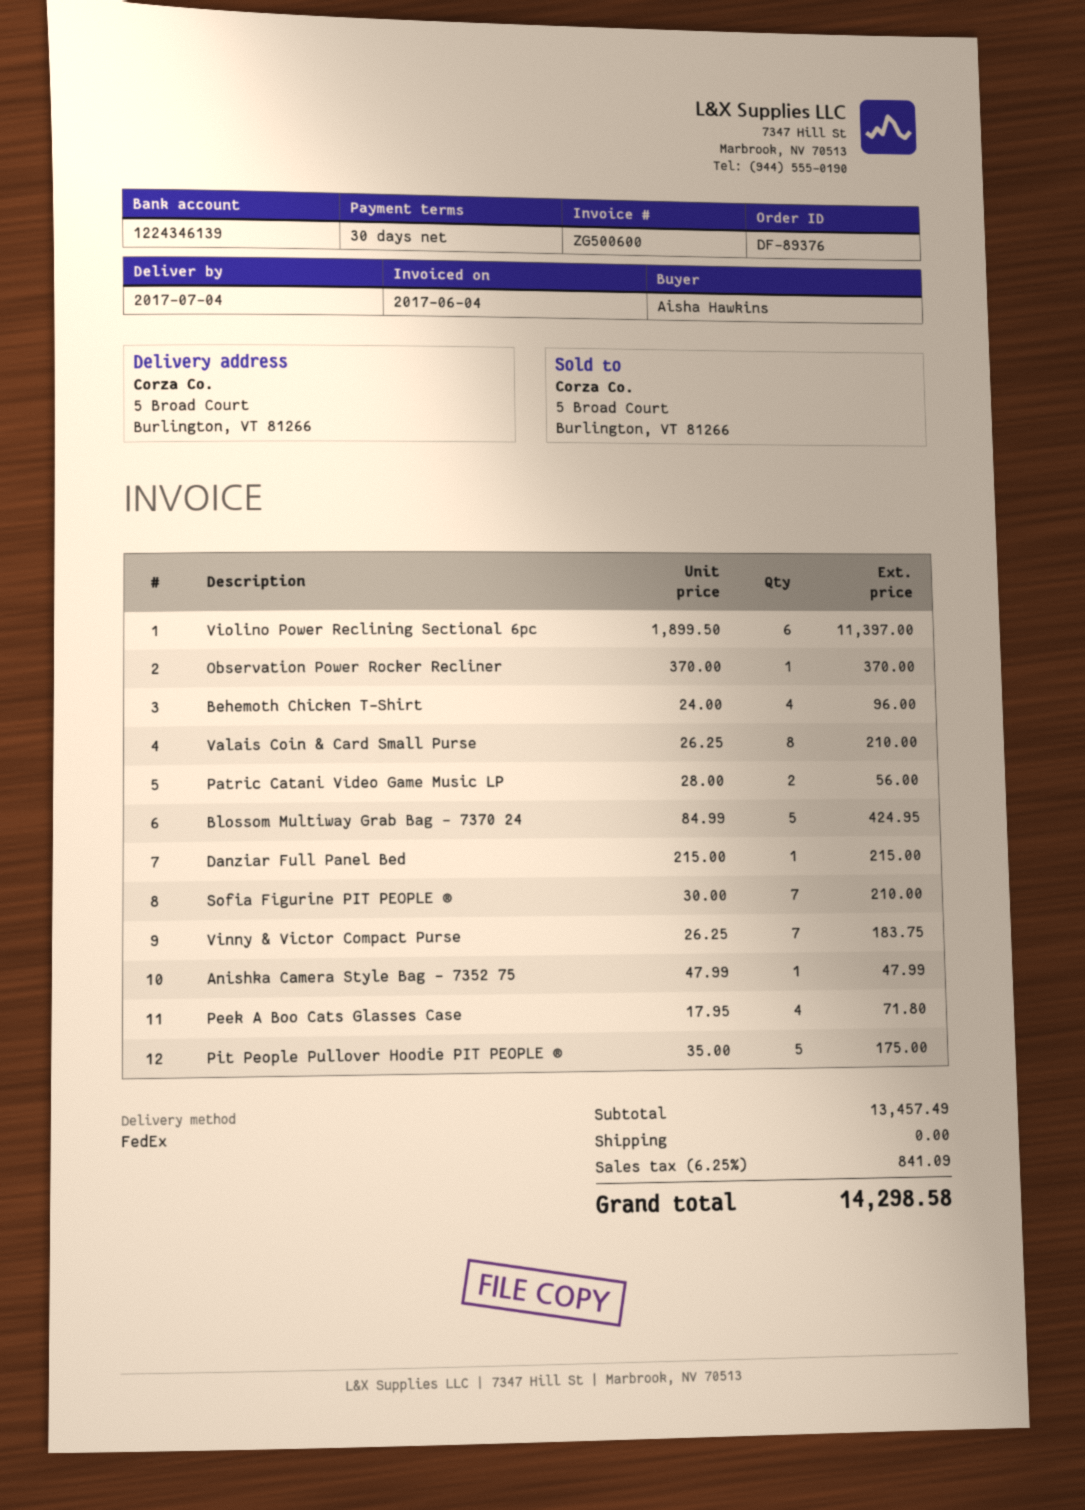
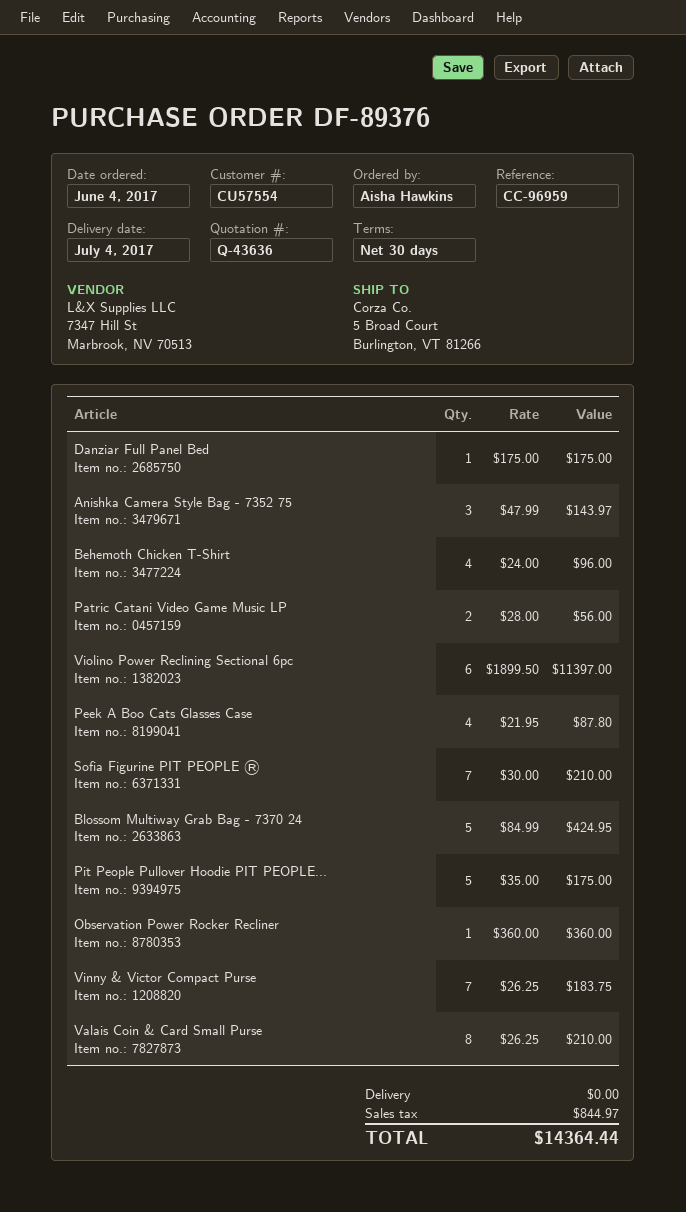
Observation Power Rocker Recliner: 1 x 370.00 = 370.00 -> 1 x 360.00 = 360.00
Danziar Full Panel Bed: 1 x 215.00 = 215.00 -> 1 x 175.00 = 175.00
Anishka Camera Style Bag - 7352 75: 1 x 47.99 = 47.99 -> 3 x 47.99 = 143.97
Peek A Boo Cats Glasses Case: 4 x 17.95 = 71.80 -> 4 x 21.95 = 87.80
tax: 841.09 -> 844.97
total: 14298.58 -> 14364.44

